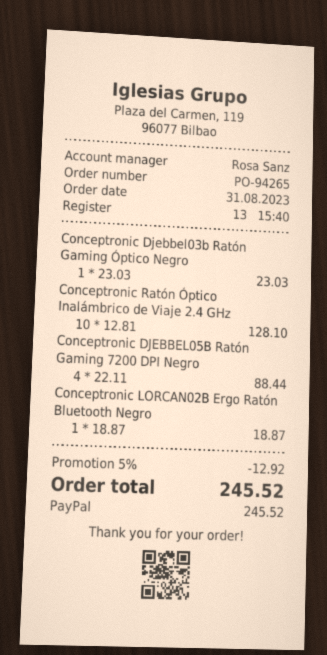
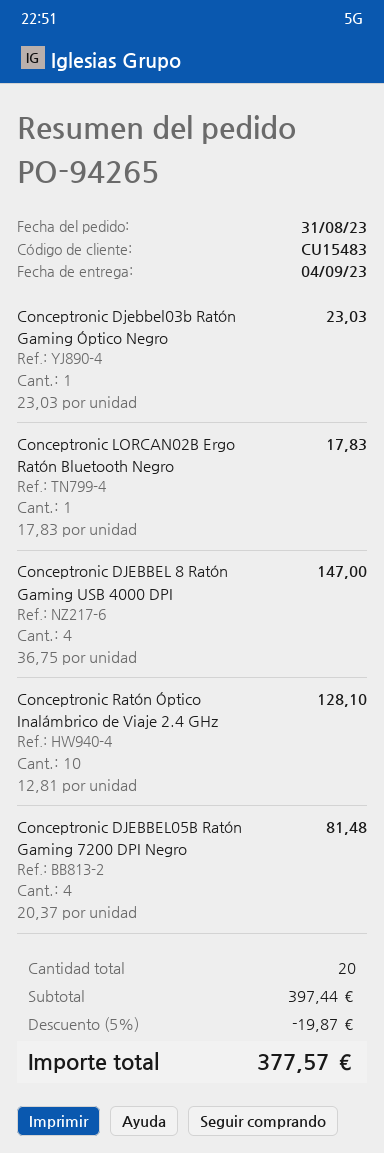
Conceptronic DJEBBEL05B Ratón Gaming 7200 DPI Negro: 4 x 22.11 = 88.44 -> 4 x 20.37 = 81.48
Conceptronic LORCAN02B Ergo Ratón Bluetooth Negro: 1 x 18.87 = 18.87 -> 1 x 17.83 = 17.83
Conceptronic DJEBBEL 8 Ratón Gaming USB 4000 DPI: none -> 4 x 36.75 = 147.00
discount: 5% = 12.92 -> 5% = 19.87
total: 245.52 -> 377.57

